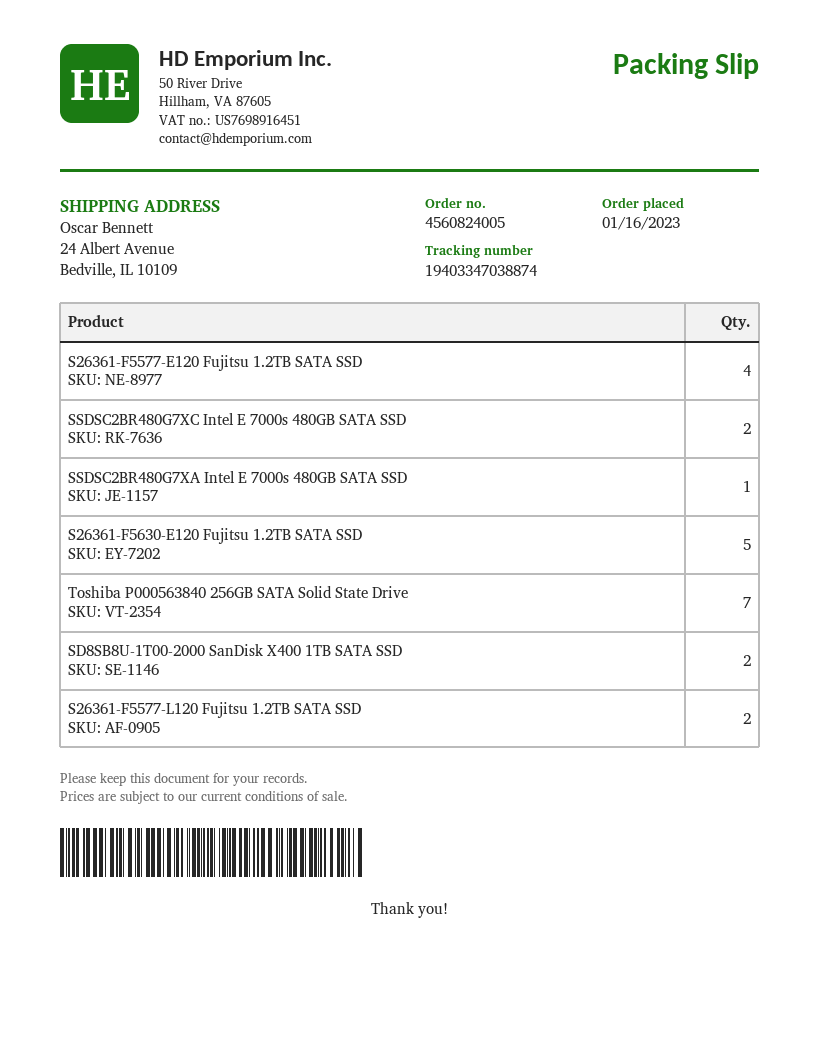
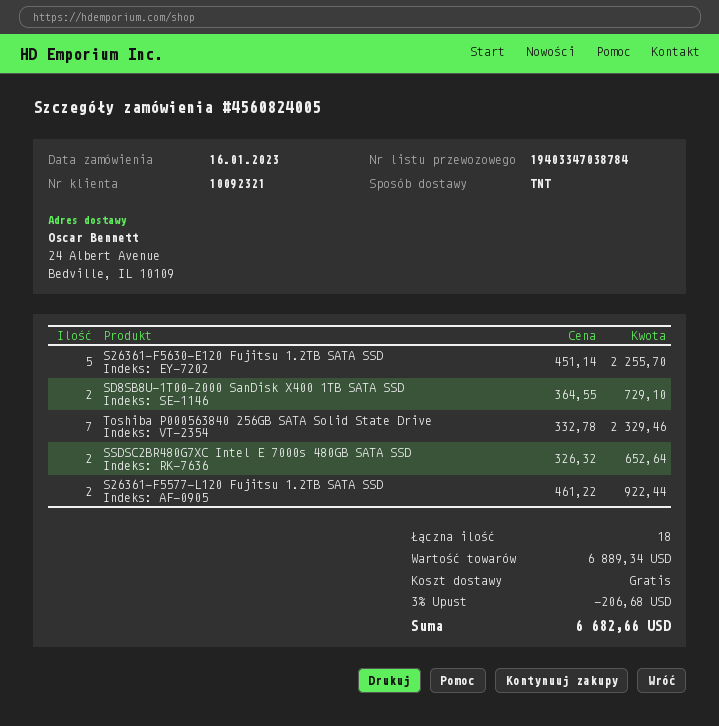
tracking number: 19403347038874 -> 19403347038784
S26361-F5577-E120 Fujitsu 1.2TB SATA SSD: 4 -> none
SSDSC2BR480G7XA Intel E 7000s 480GB SATA SSD: 1 -> none

